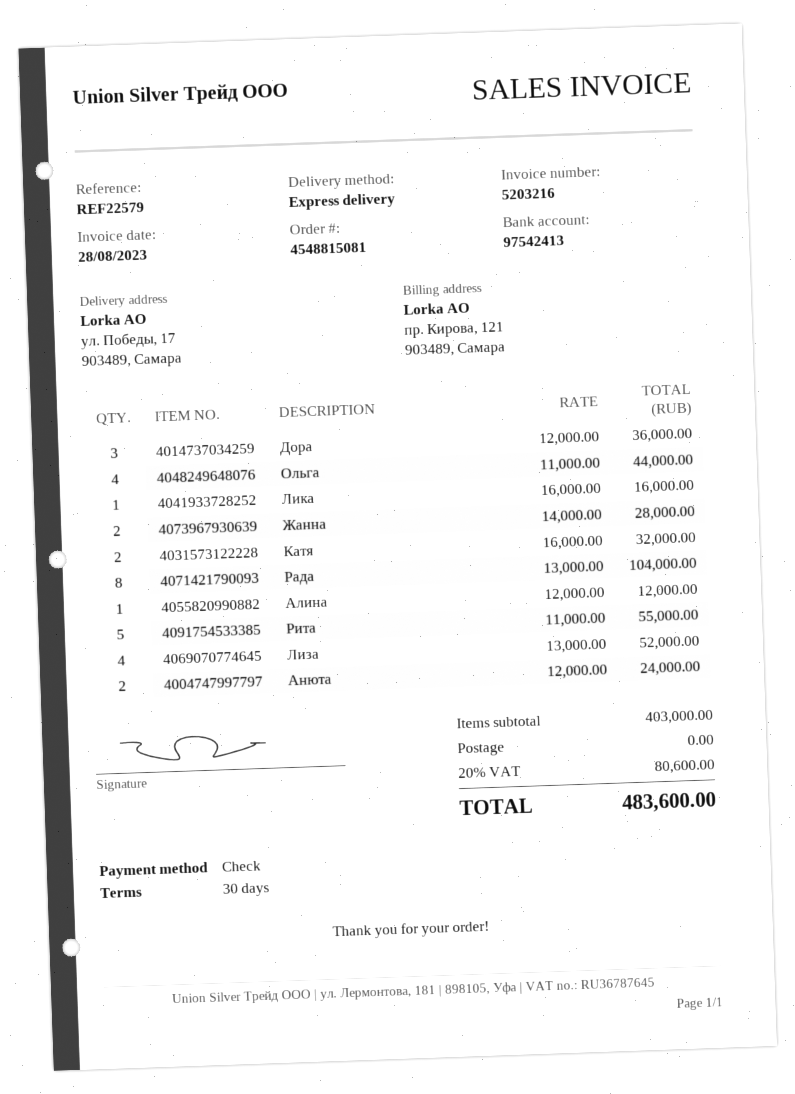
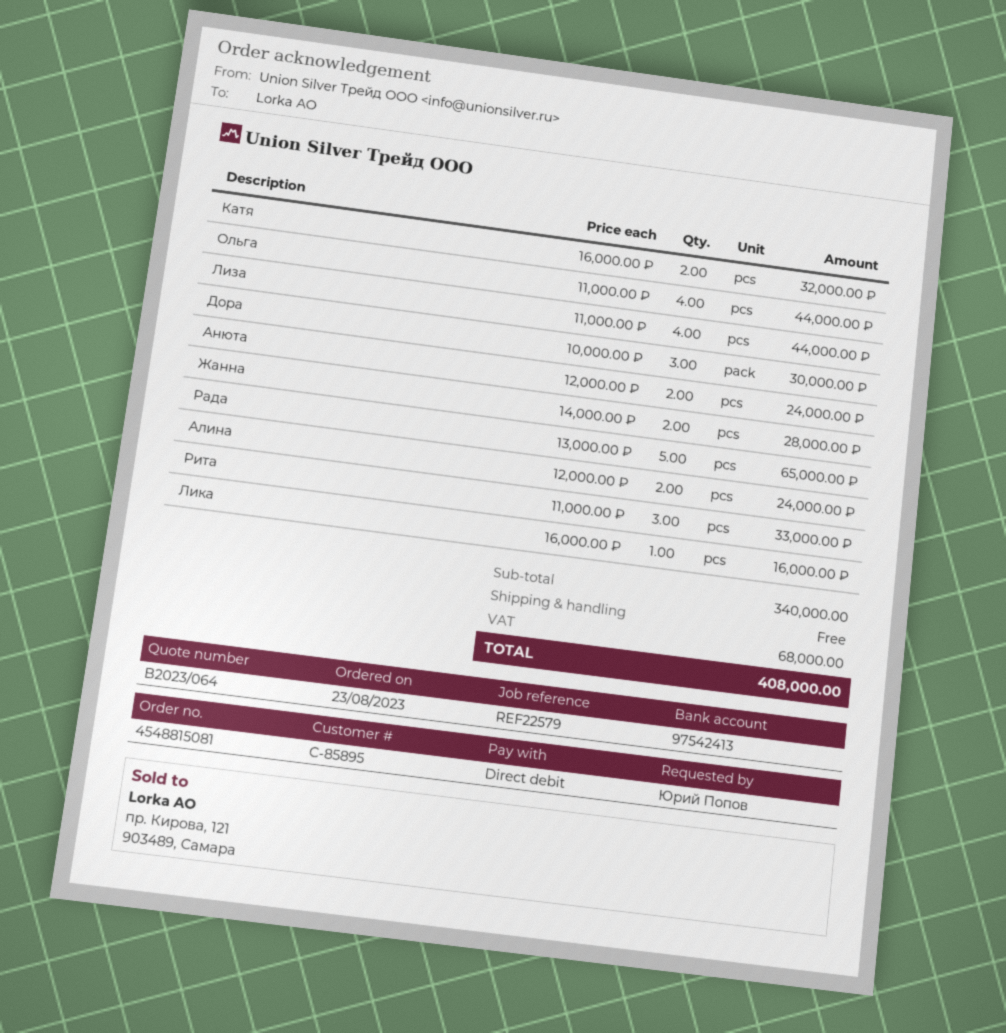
payment method: cheque -> direct debit
Дора: 3 x 12000.00 = 36000.00 -> 3 x 10000.00 = 30000.00
Рада: 8 x 13000.00 = 104000.00 -> 5 x 13000.00 = 65000.00
Алина: 1 x 12000.00 = 12000.00 -> 2 x 12000.00 = 24000.00
Рита: 5 x 11000.00 = 55000.00 -> 3 x 11000.00 = 33000.00
Лиза: 4 x 13000.00 = 52000.00 -> 4 x 11000.00 = 44000.00
subtotal: 403000.00 -> 340000.00
tax: 80600.00 -> 68000.00
total: 483600.00 -> 408000.00

